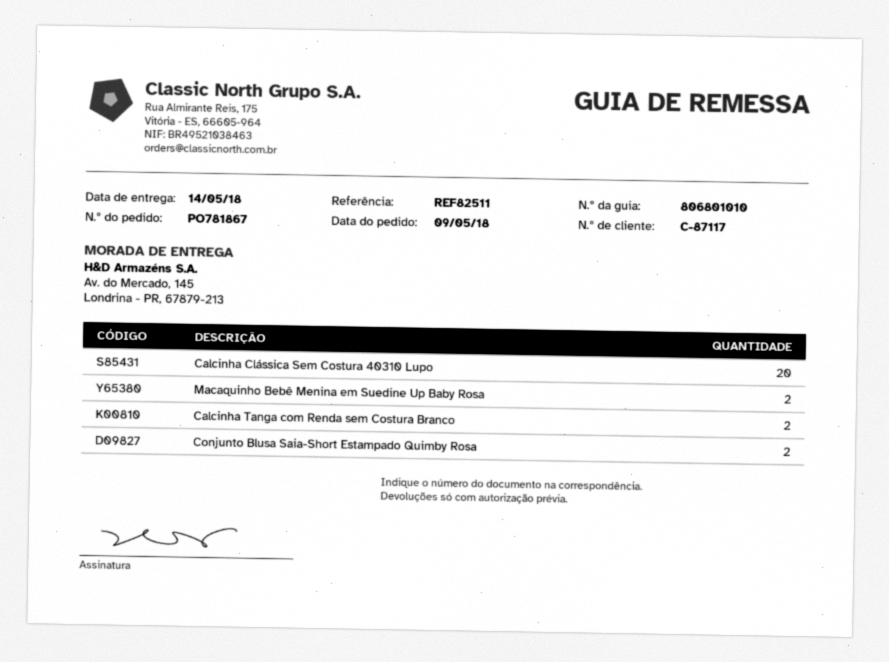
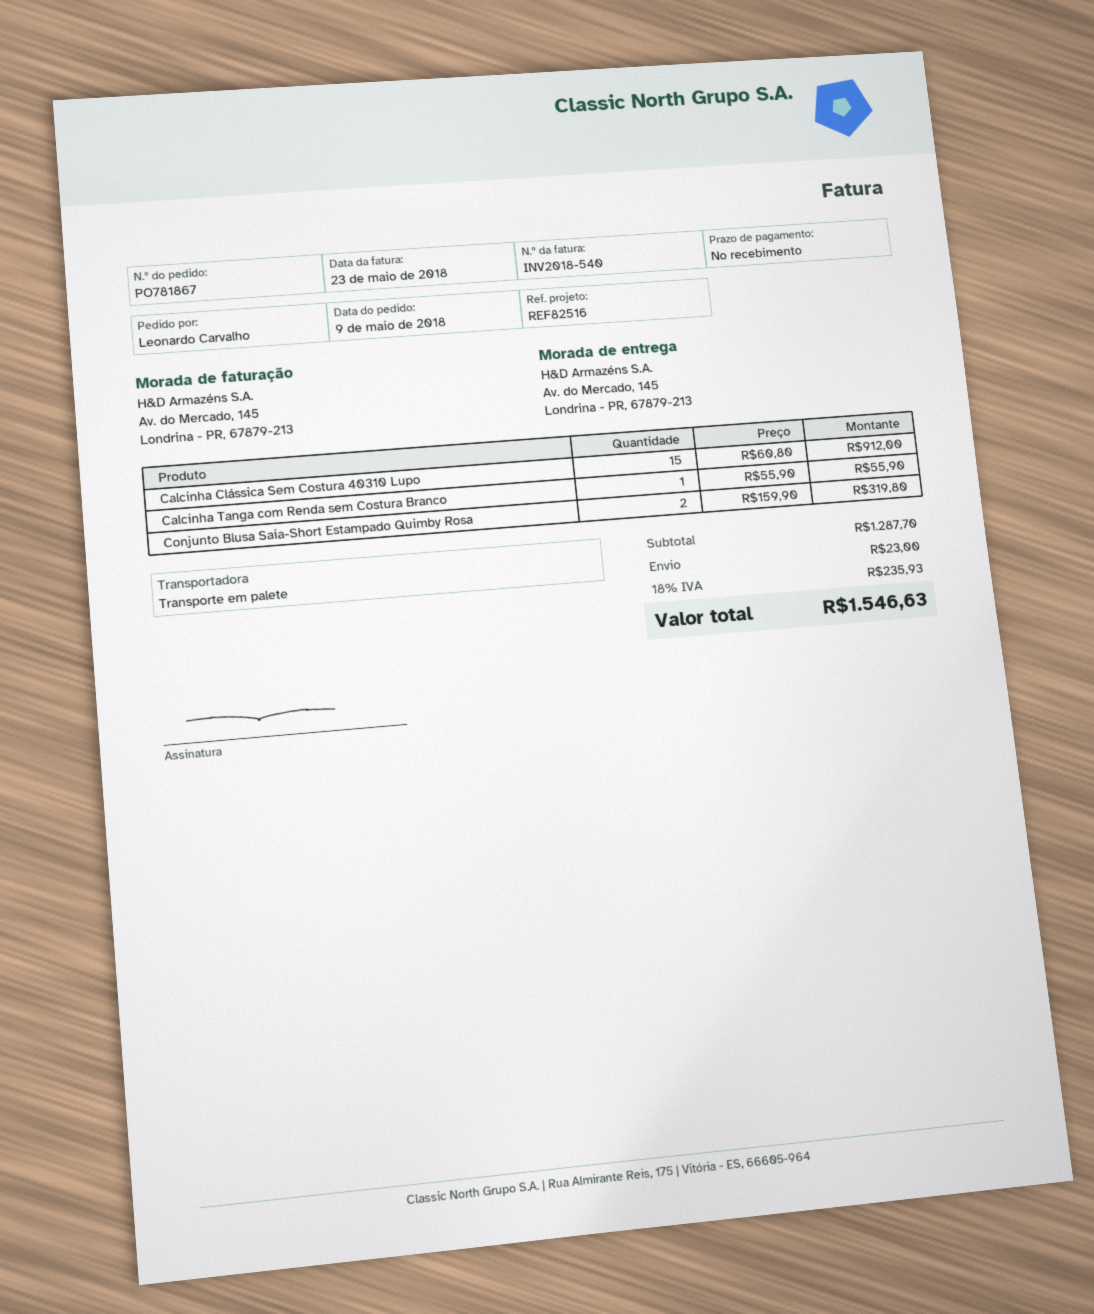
reference: REF82511 -> REF82516
Calcinha Clássica Sem Costura 40310 Lupo: 20 -> 15
Macaquinho Bebê Menina em Suedine Up Baby Rosa: 2 -> none
Calcinha Tanga com Renda sem Costura Branco: 2 -> 1

